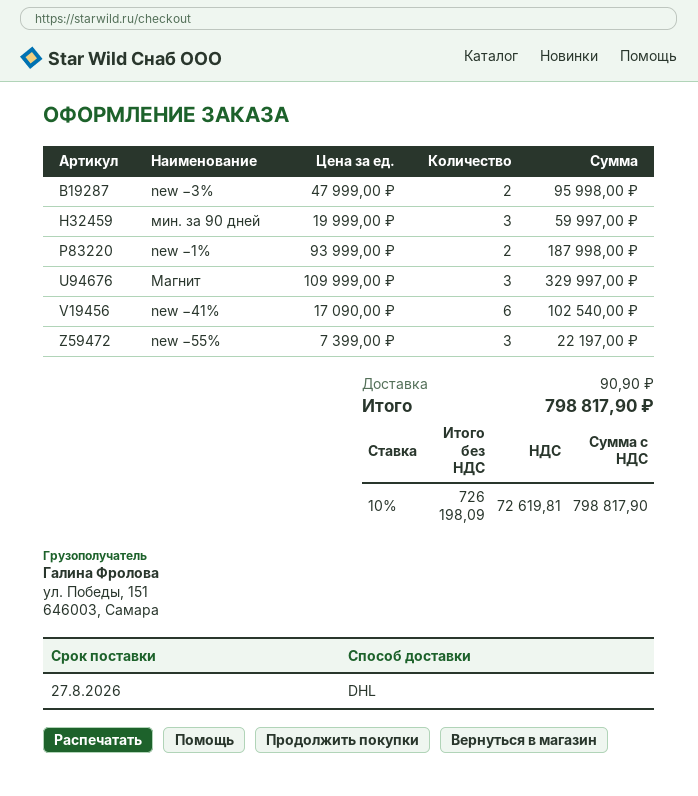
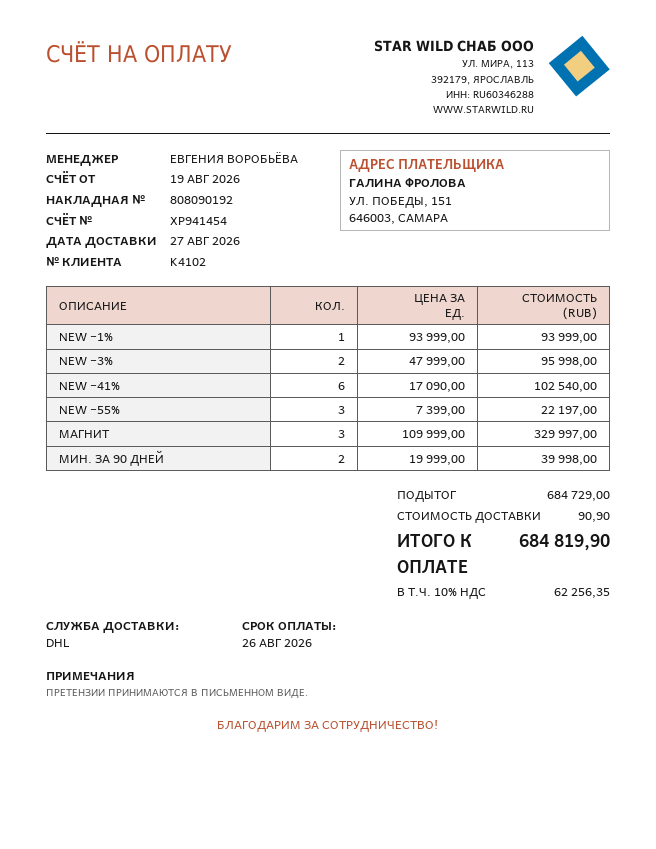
мин. за 90 дней: 3 x 19999.00 = 59997.00 -> 2 x 19999.00 = 39998.00
new −1%: 2 x 93999.00 = 187998.00 -> 1 x 93999.00 = 93999.00
tax: 10% = 72619.81 -> 10% = 62256.35
total: 798817.90 -> 684819.90

